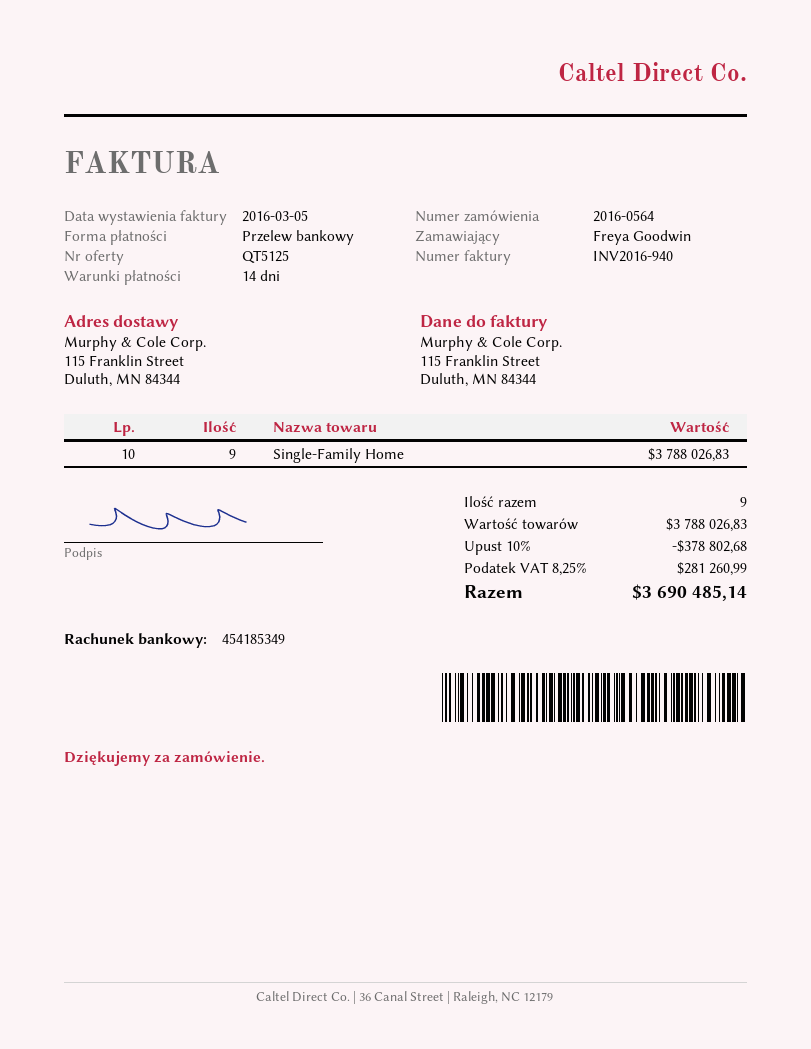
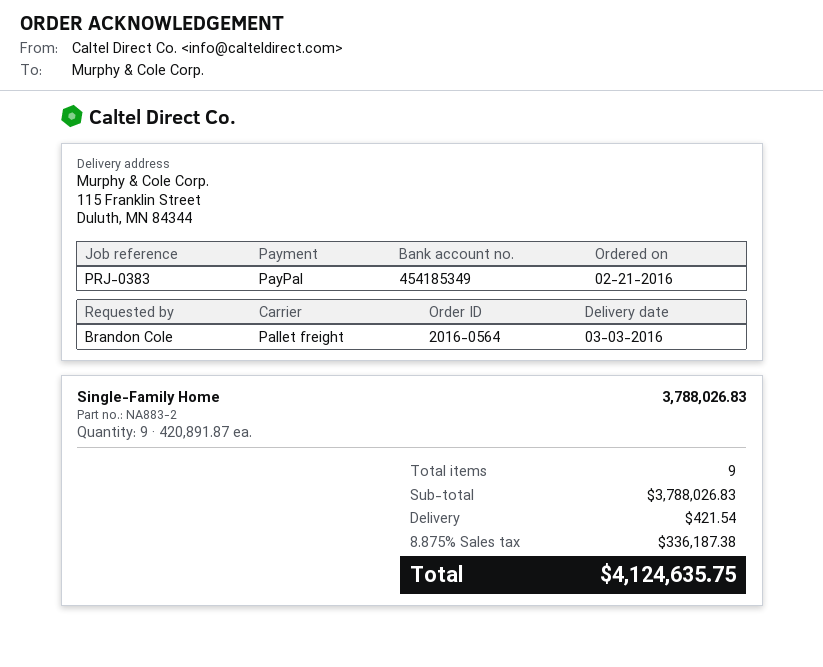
ordered by: Freya Goodwin -> Brandon Cole
payment method: bank transfer -> PayPal
discount: 10% = 378802.68 -> none
shipping: none -> 421.54
tax: 8.25% = 281260.99 -> 8.875% = 336187.38
total: 3690485.14 -> 4124635.75

